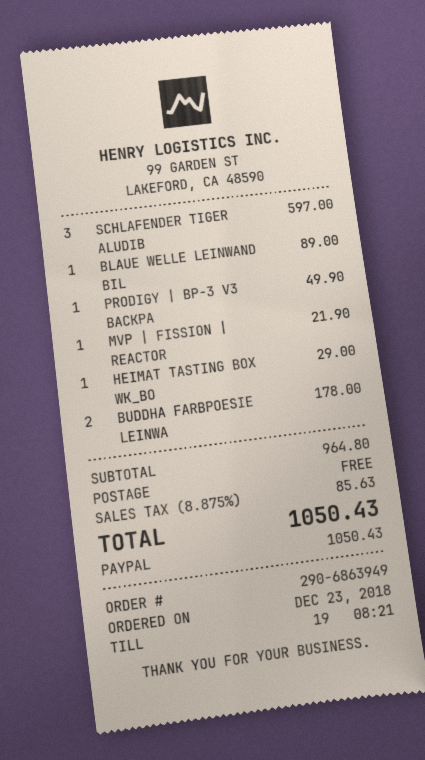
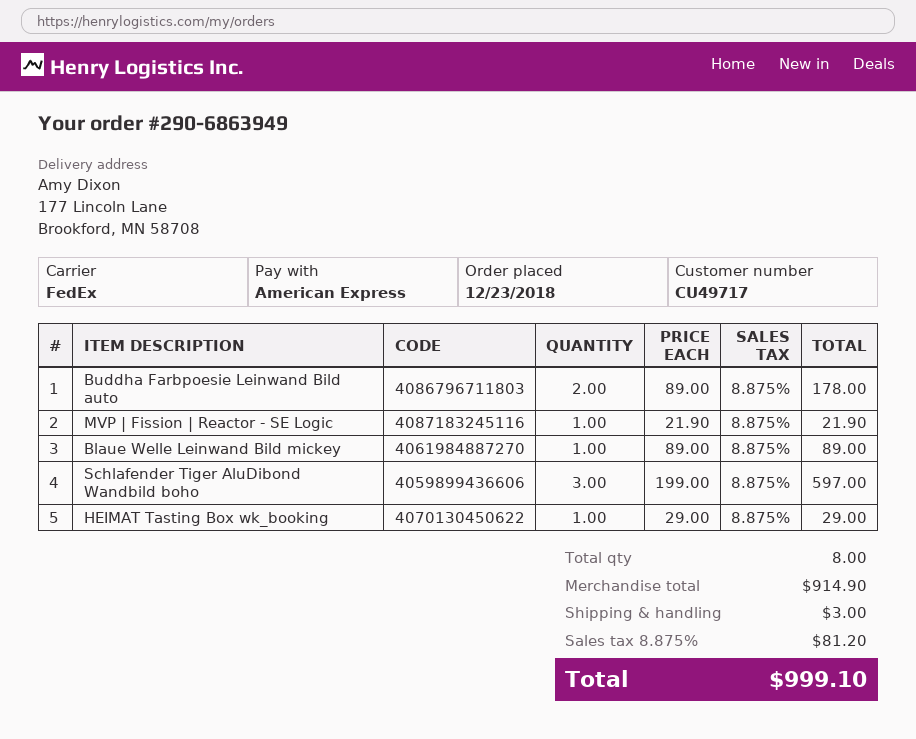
payment method: PayPal -> American Express
PRODIGY | BP-3 V3 BACKPA: 1 for 49.90 -> none
subtotal: 964.80 -> 914.90
shipping: 0.00 -> 3.00
tax: 8.875% = 85.63 -> 8.875% = 81.20
total: 1050.43 -> 999.10

